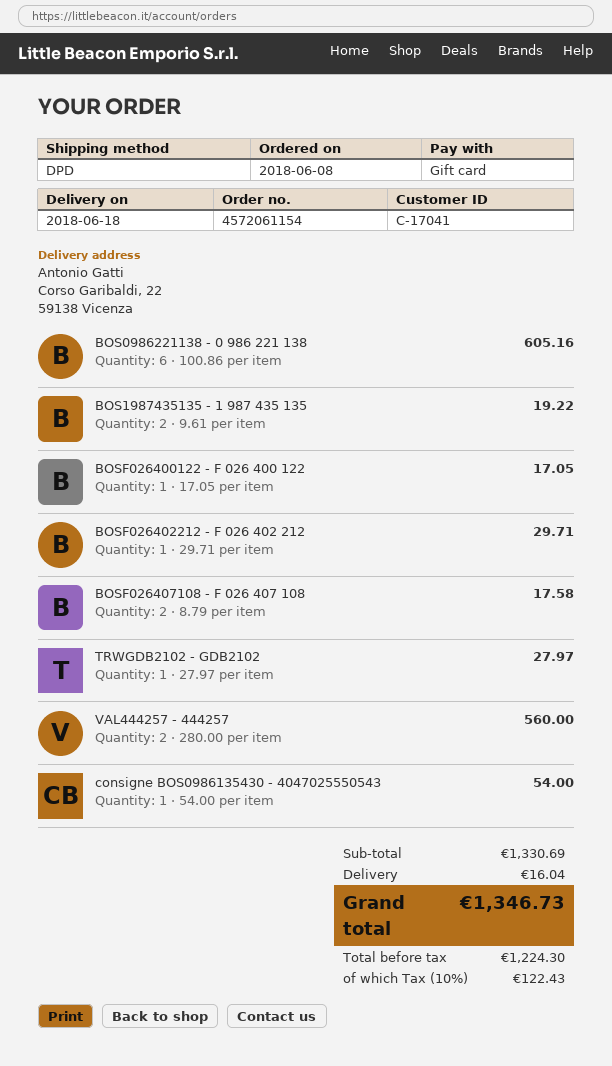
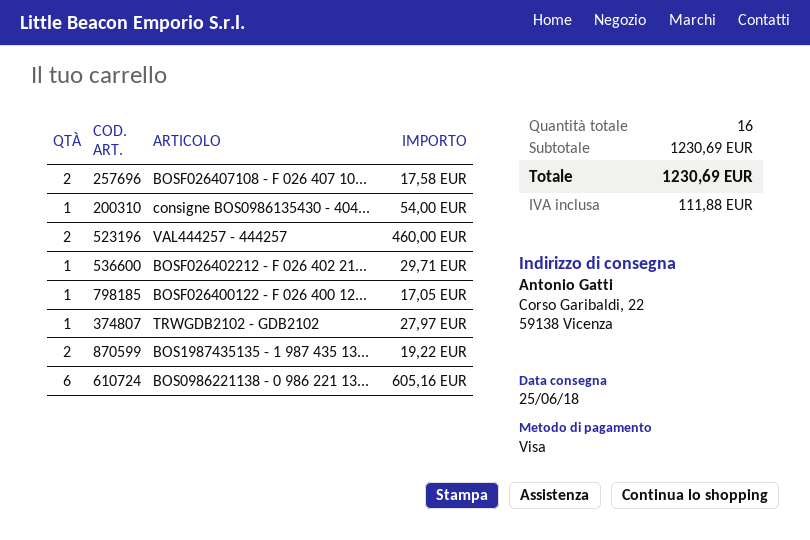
delivery date: 2018-06-18 -> 2018-06-25
payment method: gift card -> Visa
VAL444257 - 444257: 2 for 560.00 -> 2 for 460.00
subtotal: 1330.69 -> 1230.69
shipping: 16.04 -> none
tax: 122.43 -> 111.88
total: 1346.73 -> 1230.69

